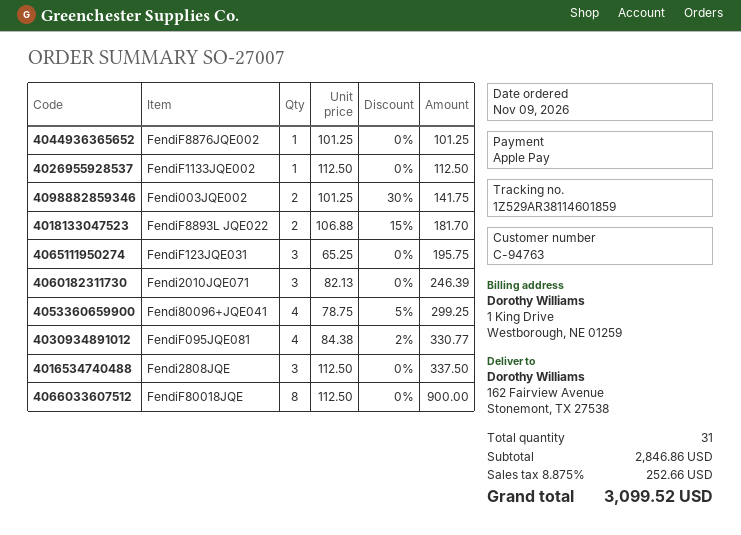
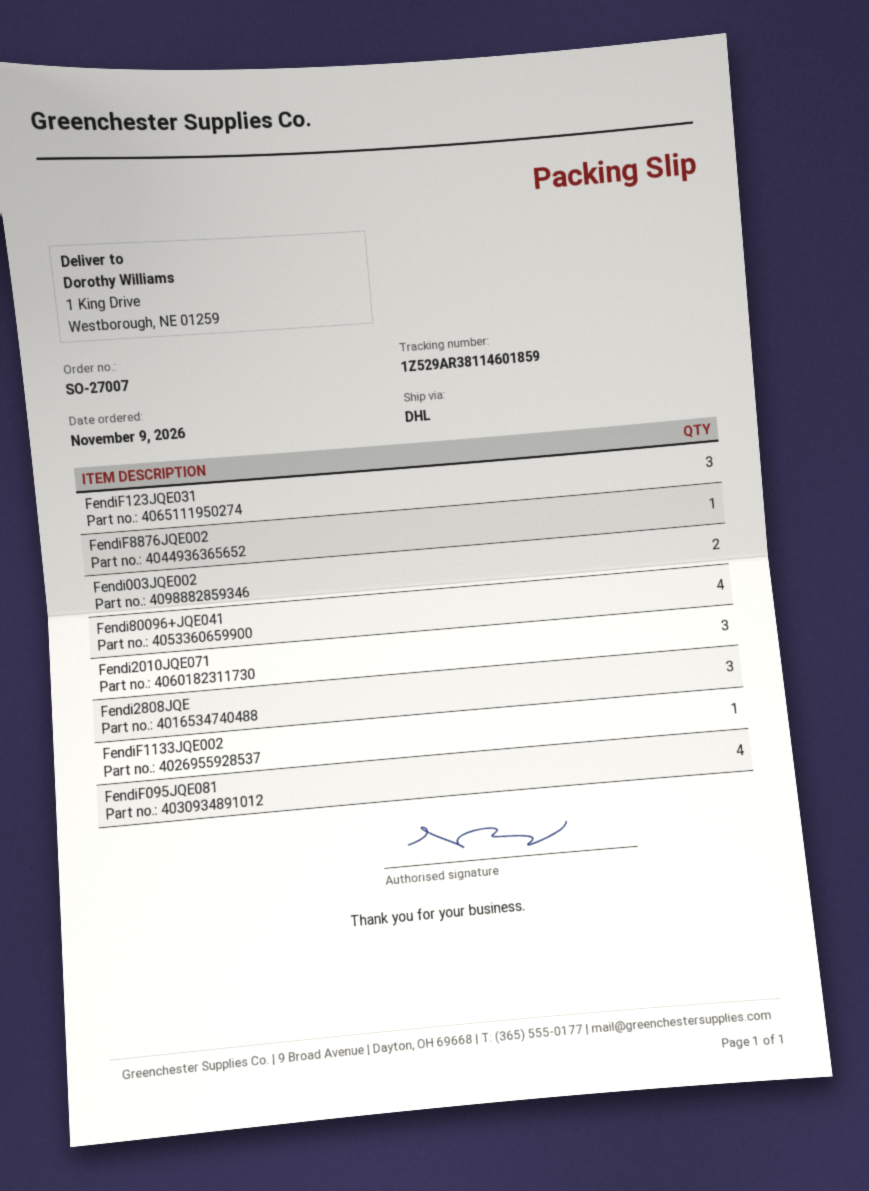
ship to: 162 Fairview Avenue, Stonemont, TX 27538 -> 1 King Drive, Westborough, NE 01259
FendiF8893L JQE022: 2 -> none
FendiF80018JQE: 8 -> none

